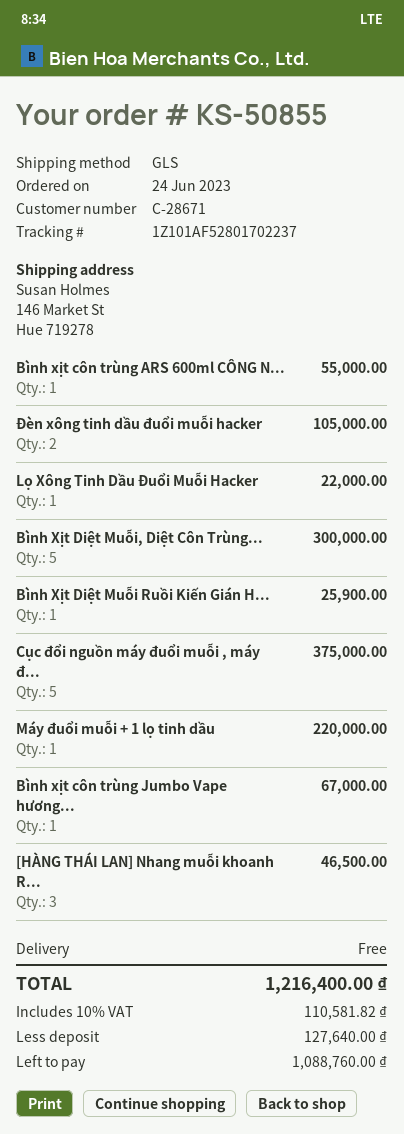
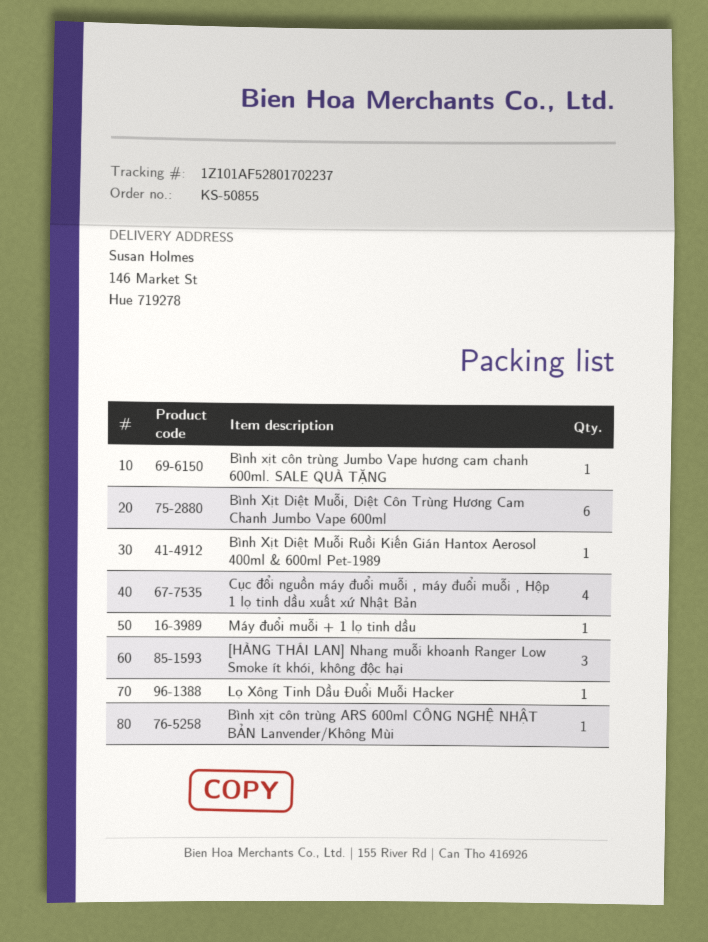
Đèn xông tinh dầu đuổi muỗi hacker: 2 -> none
Bình Xịt Diệt Muỗi, Diệt Côn Trùng...: 5 -> 6
Cục đổi nguồn máy đuổi muỗi , máy đ...: 5 -> 4

